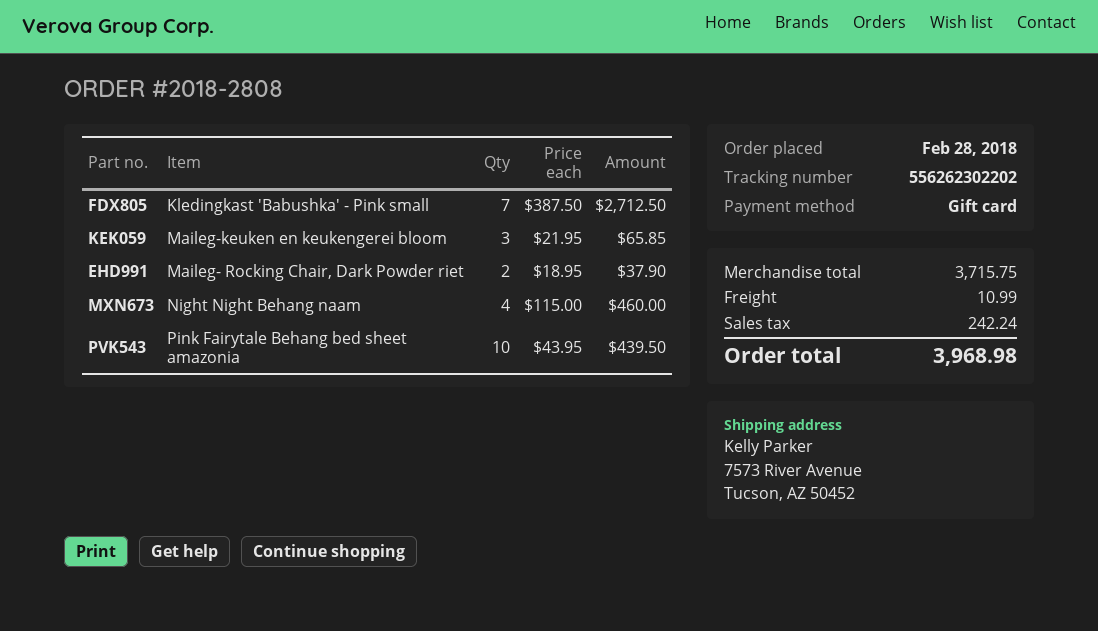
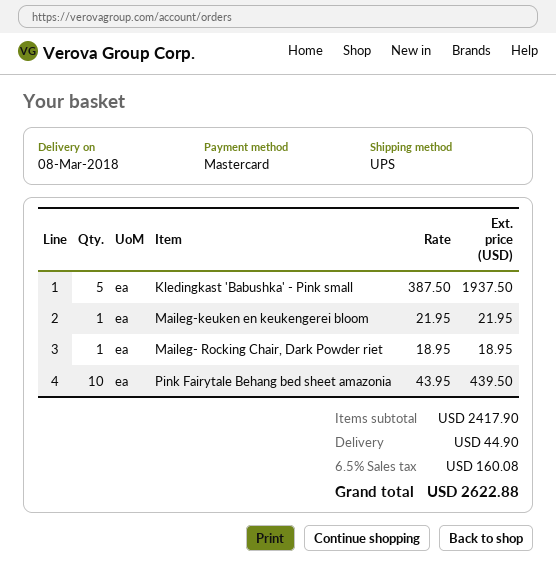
payment method: gift card -> Mastercard
Kledingkast 'Babushka' - Pink small: 7 x 387.50 = 2712.50 -> 5 x 387.50 = 1937.50
Maileg-keuken en keukengerei bloom: 3 x 21.95 = 65.85 -> 1 x 21.95 = 21.95
Maileg- Rocking Chair, Dark Powder riet: 2 x 18.95 = 37.90 -> 1 x 18.95 = 18.95
Night Night Behang naam: 4 x 115.00 = 460.00 -> none
subtotal: 3715.75 -> 2417.90
shipping: 10.99 -> 44.90
tax: 242.24 -> 160.08
total: 3968.98 -> 2622.88

